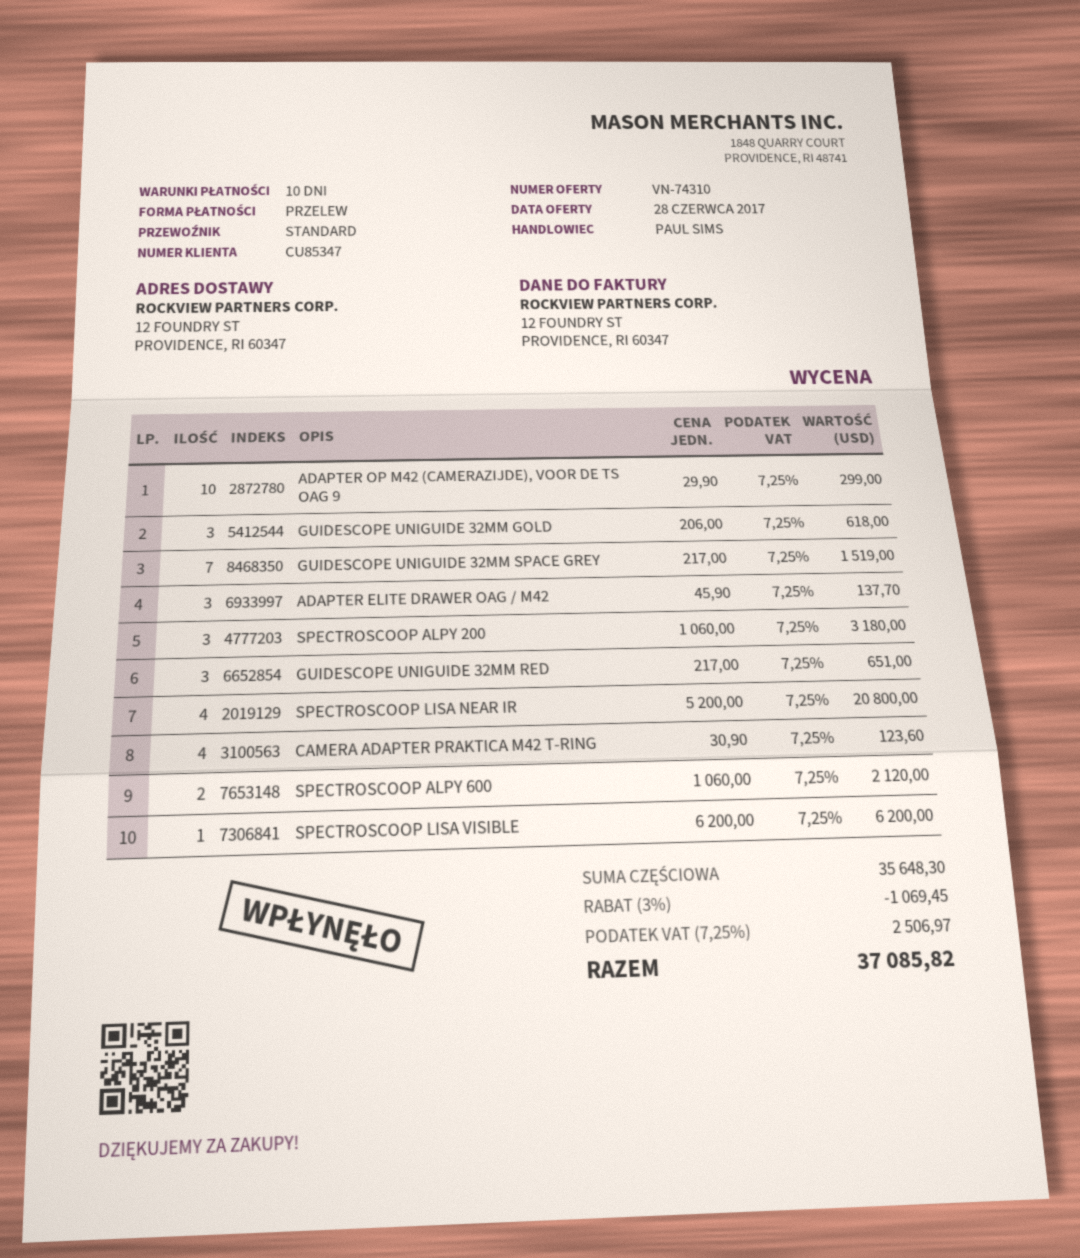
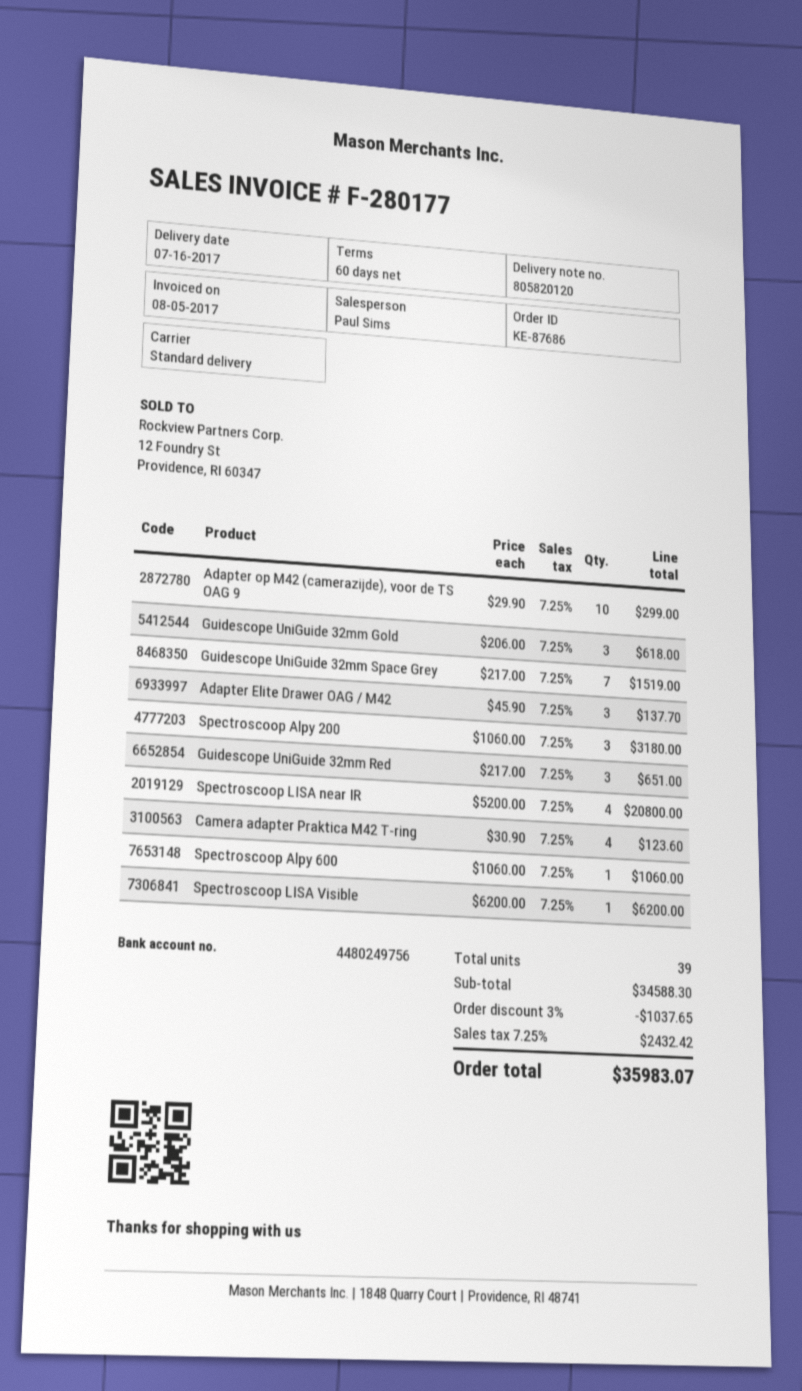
payment terms: 10 days -> 60 days
SPECTROSCOOP ALPY 600: 2 x 1060.00 = 2120.00 -> 1 x 1060.00 = 1060.00
subtotal: 35648.30 -> 34588.30
discount: 3% = 1069.45 -> 3% = 1037.65
tax: 7.25% = 2506.97 -> 7.25% = 2432.42
total: 37085.82 -> 35983.07

